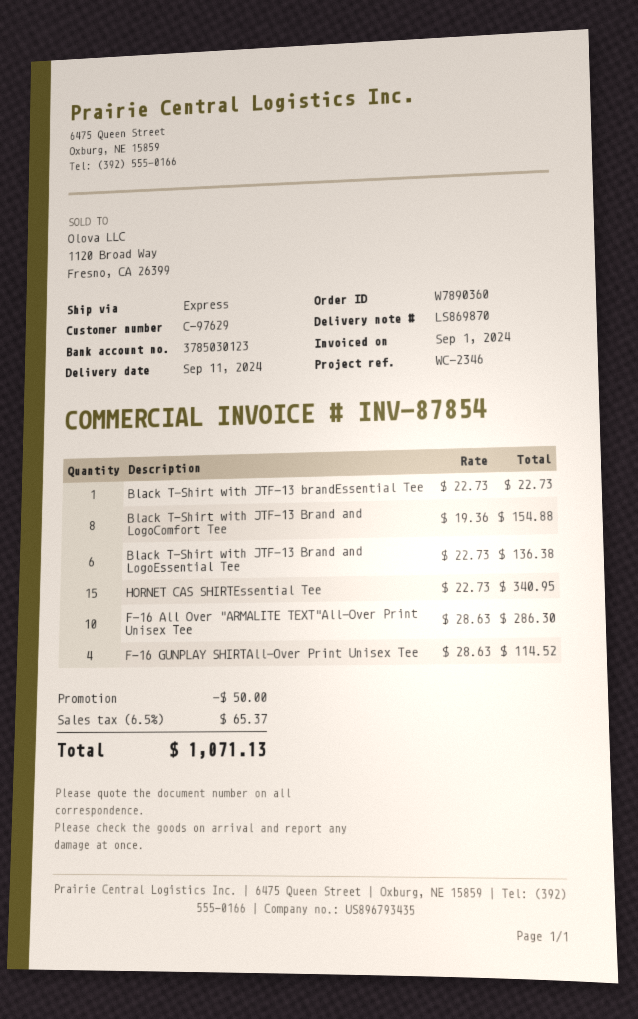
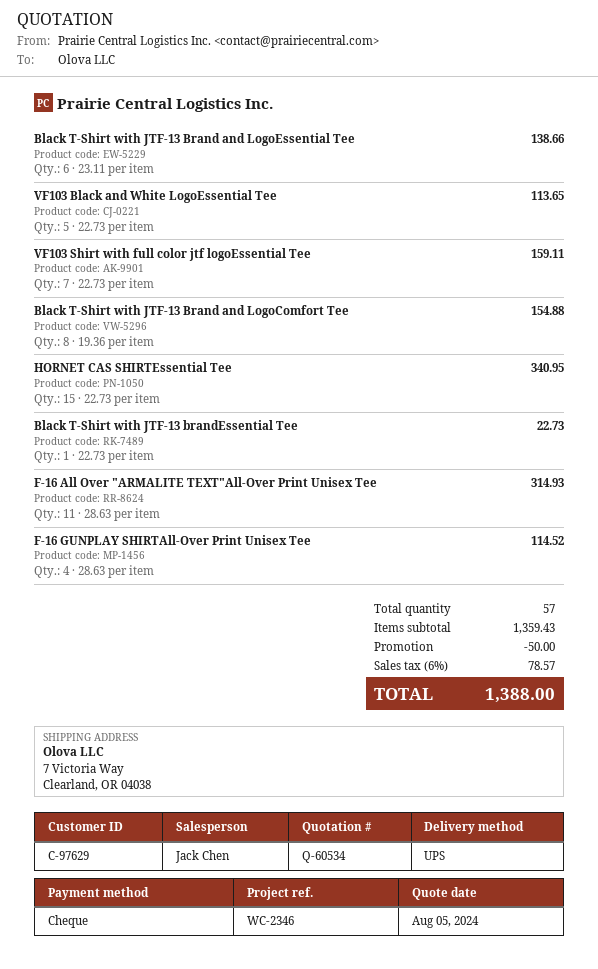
shipping method: express -> UPS
Black T-Shirt with JTF-13 Brand and LogoEssential Tee: 6 x 22.73 = 136.38 -> 6 x 23.11 = 138.66
F-16 All Over "ARMALITE TEXT"All-Over Print Unisex Tee: 10 x 28.63 = 286.30 -> 11 x 28.63 = 314.93
VF103 Black and White LogoEssential Tee: none -> 5 x 22.73 = 113.65
VF103 Shirt with full color jtf logoEssential Tee: none -> 7 x 22.73 = 159.11
tax: 6.5% = 65.37 -> 6% = 78.57
total: 1071.13 -> 1388.00

